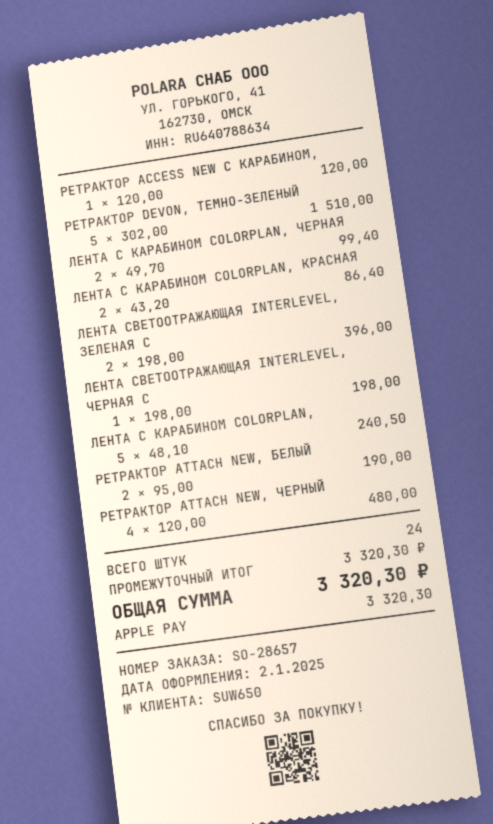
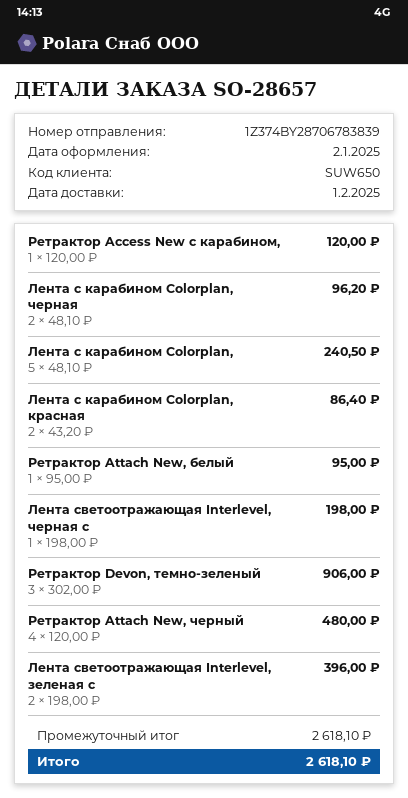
РЕТРАКТОР DEVON, ТЕМНО-ЗЕЛЕНЫЙ: 5 x 302.00 = 1510.00 -> 3 x 302.00 = 906.00
ЛЕНТА С КАРАБИНОМ COLORPLAN, ЧЕРНАЯ: 2 x 49.70 = 99.40 -> 2 x 48.10 = 96.20
РЕТРАКТОР ATTACH NEW, БЕЛЫЙ: 2 x 95.00 = 190.00 -> 1 x 95.00 = 95.00
subtotal: 3320.30 -> 2618.10
total: 3320.30 -> 2618.10

